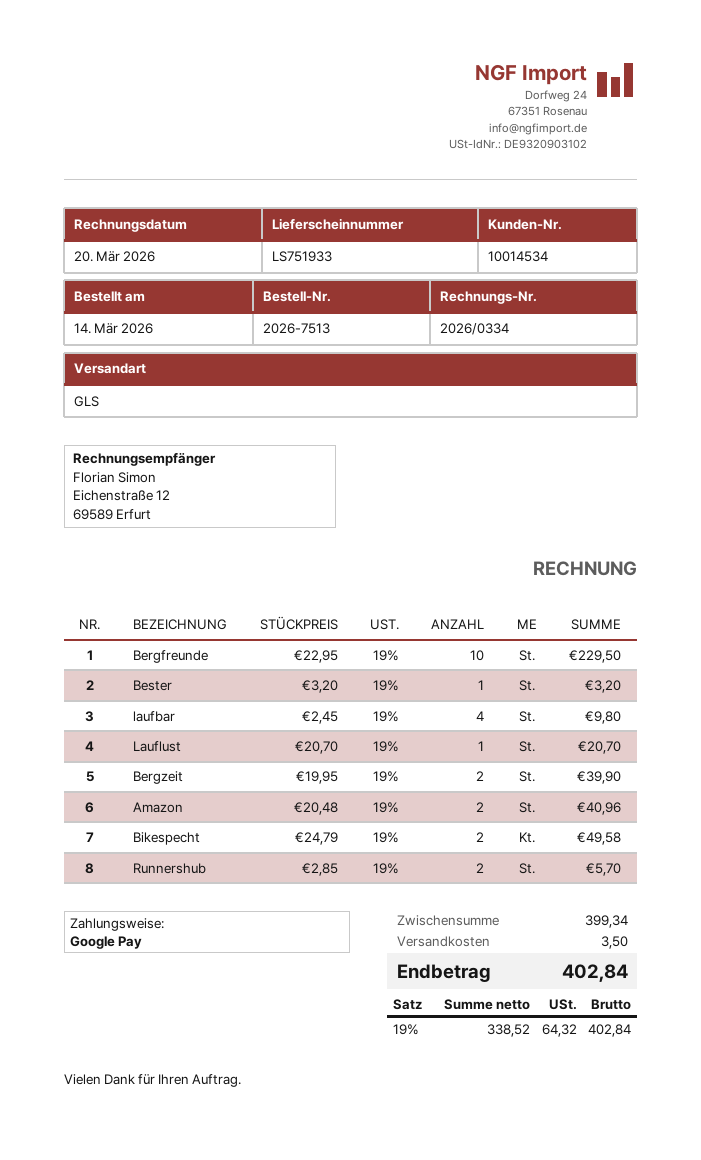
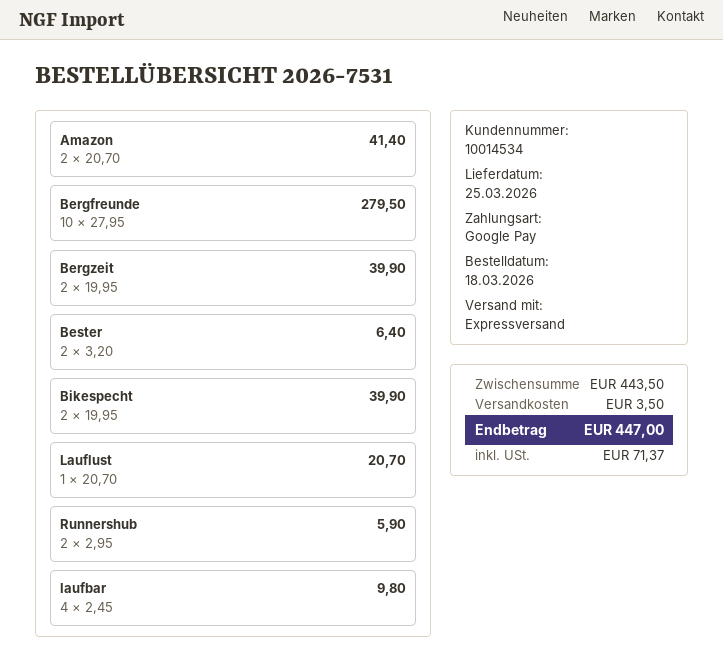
order number: 2026-7513 -> 2026-7531
order date: 2026-03-14 -> 2026-03-18
shipping method: GLS -> express
Bergfreunde: 10 x 22.95 = 229.50 -> 10 x 27.95 = 279.50
Bester: 1 x 3.20 = 3.20 -> 2 x 3.20 = 6.40
Amazon: 2 x 20.48 = 40.96 -> 2 x 20.70 = 41.40
Bikespecht: 2 x 24.79 = 49.58 -> 2 x 19.95 = 39.90
Runnershub: 2 x 2.85 = 5.70 -> 2 x 2.95 = 5.90
subtotal: 399.34 -> 443.50
tax: 64.32 -> 71.37
total: 402.84 -> 447.00

